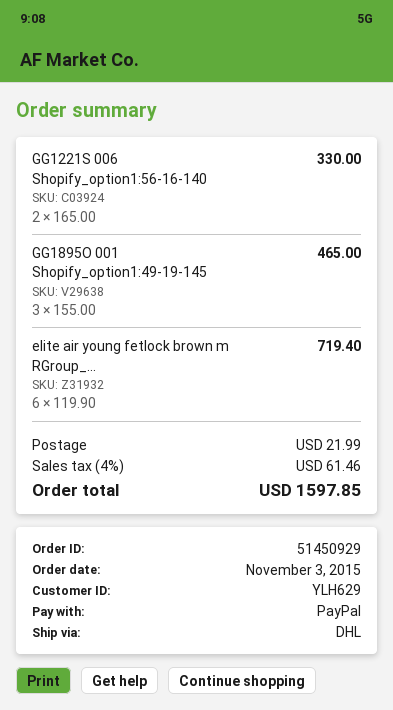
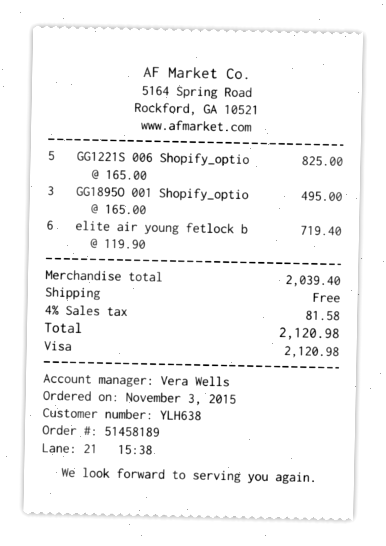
order number: 51450929 -> 51458189
customer number: YLH629 -> YLH638
payment method: PayPal -> Visa
GG1221S 006 Shopify_option1:56-16-140: 2 x 165.00 = 330.00 -> 5 x 165.00 = 825.00
GG1895O 001 Shopify_option1:49-19-145: 3 x 155.00 = 465.00 -> 3 x 165.00 = 495.00
shipping: 21.99 -> 0.00
tax: 4% = 61.46 -> 4% = 81.58
total: 1597.85 -> 2120.98

